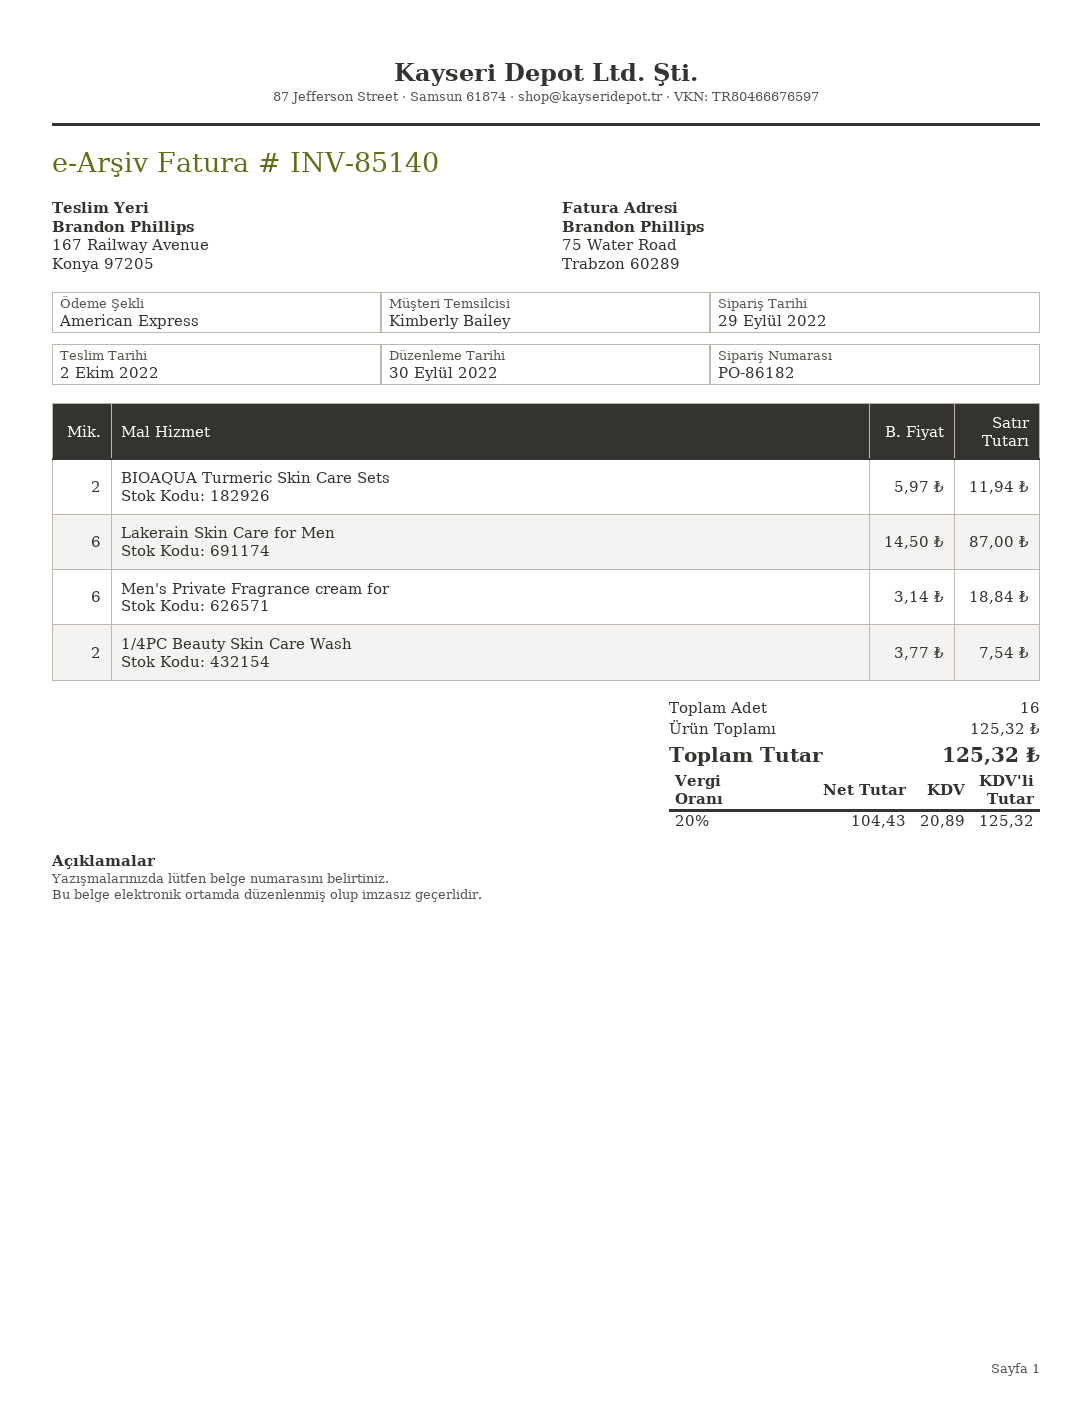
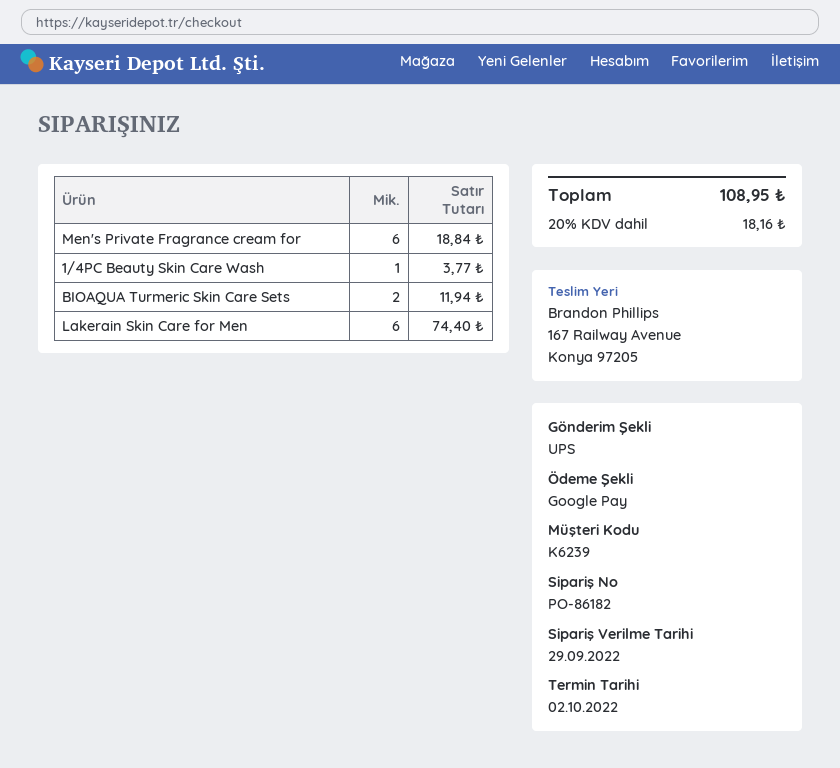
payment method: American Express -> Google Pay
Lakerain Skin Care for Men: 6 for 87.00 -> 6 for 74.40
1/4PC Beauty Skin Care Wash: 2 for 7.54 -> 1 for 3.77
tax: 20% = 20.89 -> 20% = 18.16
total: 125.32 -> 108.95

